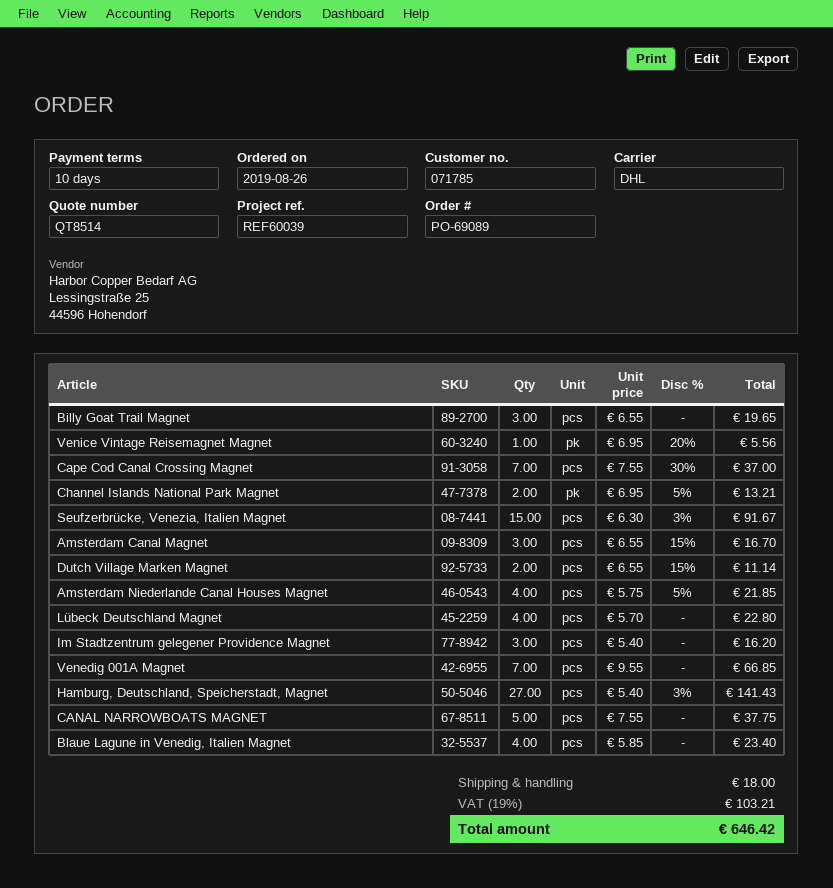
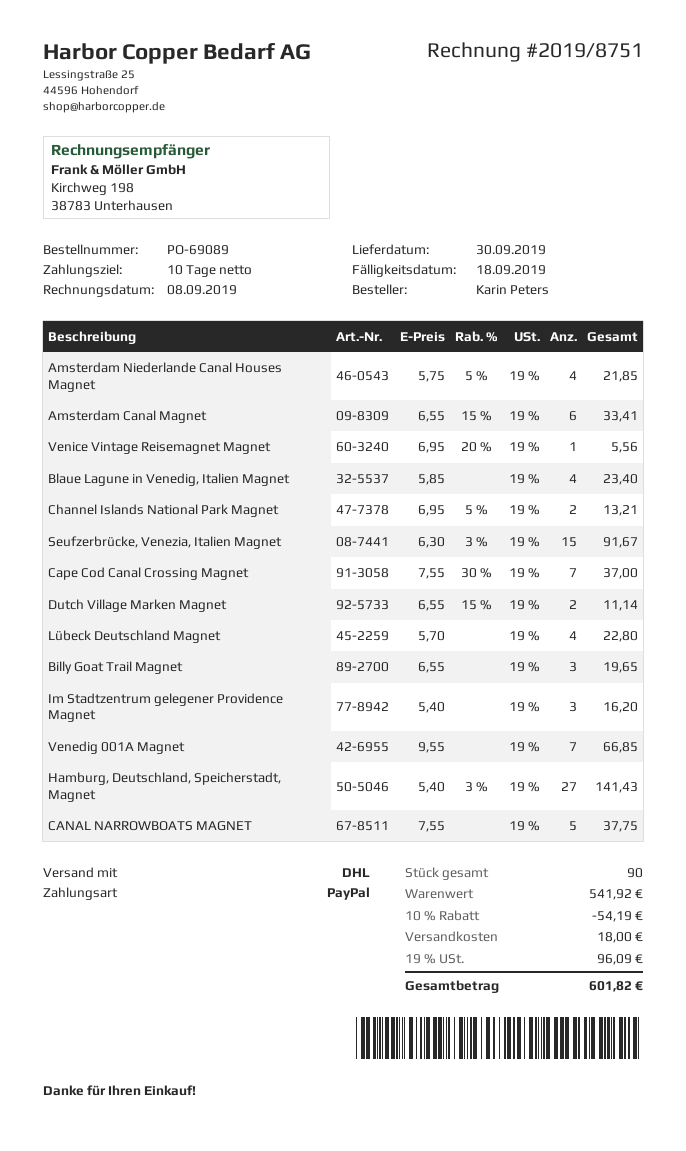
Amsterdam Canal Magnet: 3 x 6.55 - 15% = 16.70 -> 6 x 6.55 - 15% = 33.41
discount: none -> 10% = 54.19
tax: 19% = 103.21 -> 19% = 96.09
total: 646.42 -> 601.82

